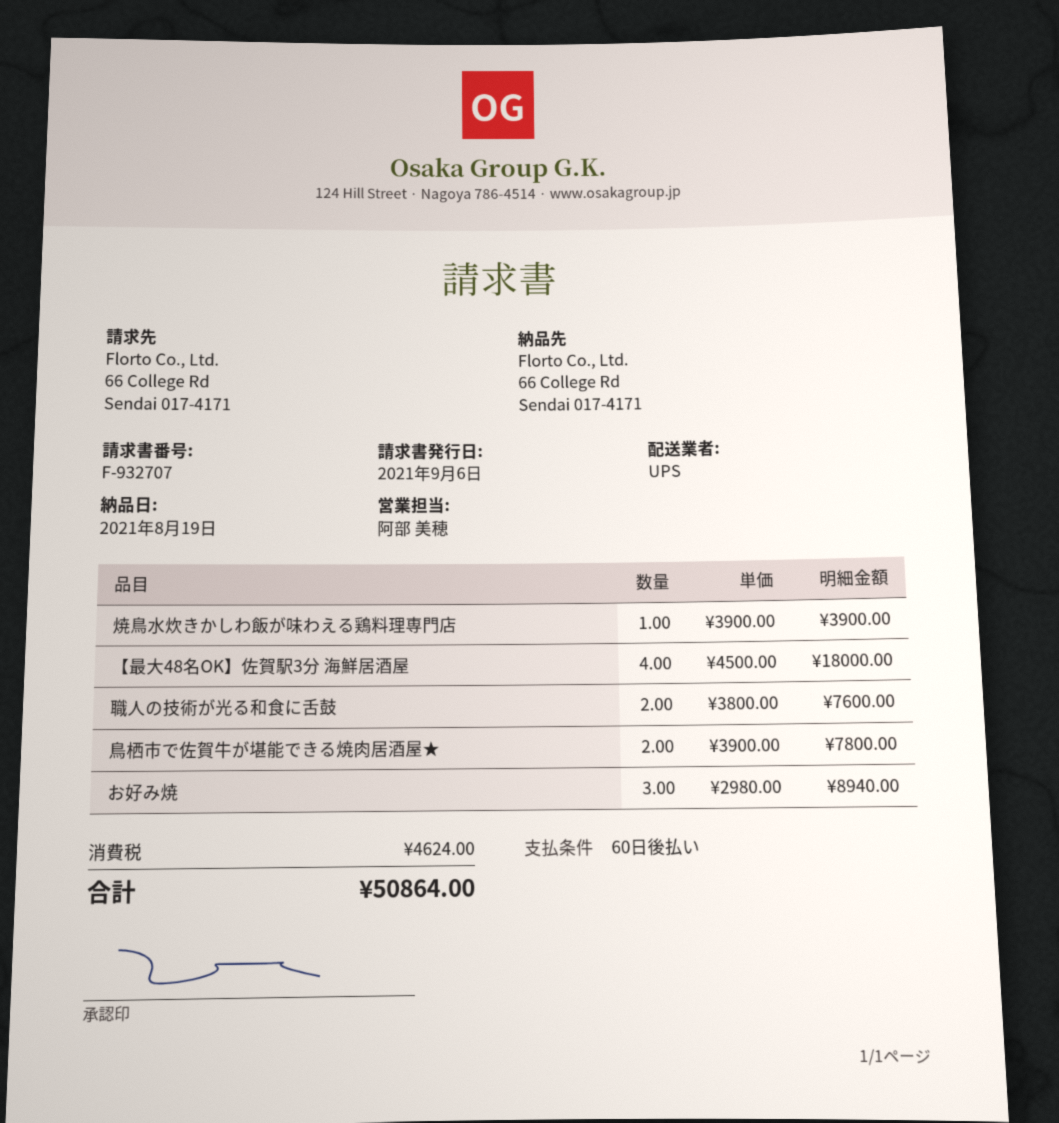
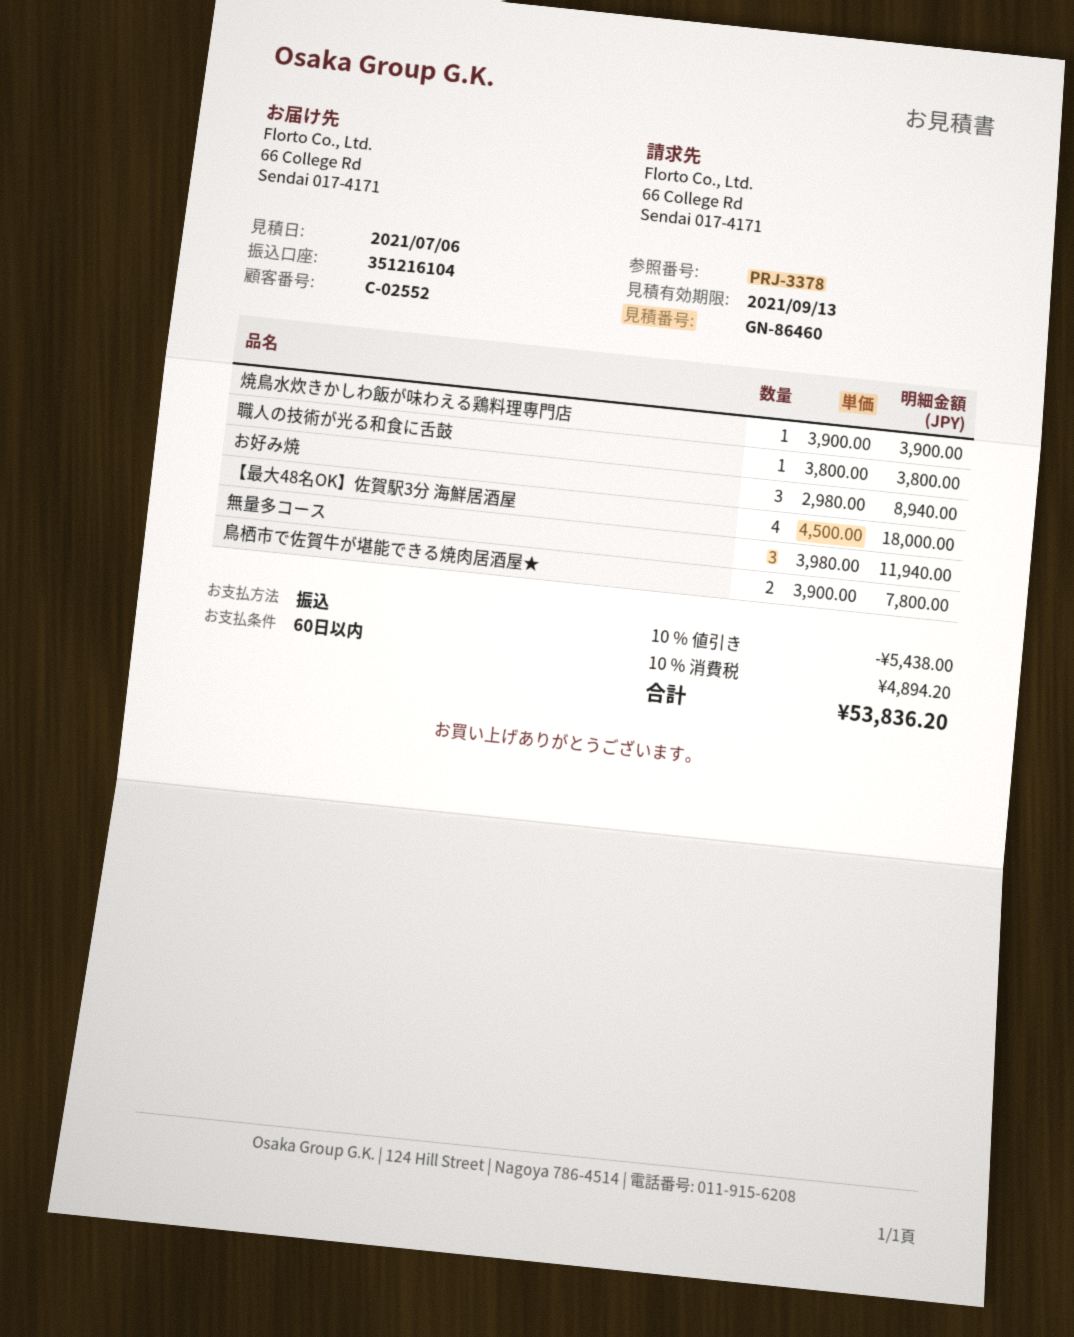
職人の技術が光る和食に舌鼓: 2 x 3800.00 = 7600.00 -> 1 x 3800.00 = 3800.00
無量多コース: none -> 3 x 3980.00 = 11940.00
discount: none -> 10% = 5438.00
tax: 4624.00 -> 4894.20
total: 50864.00 -> 53836.20

